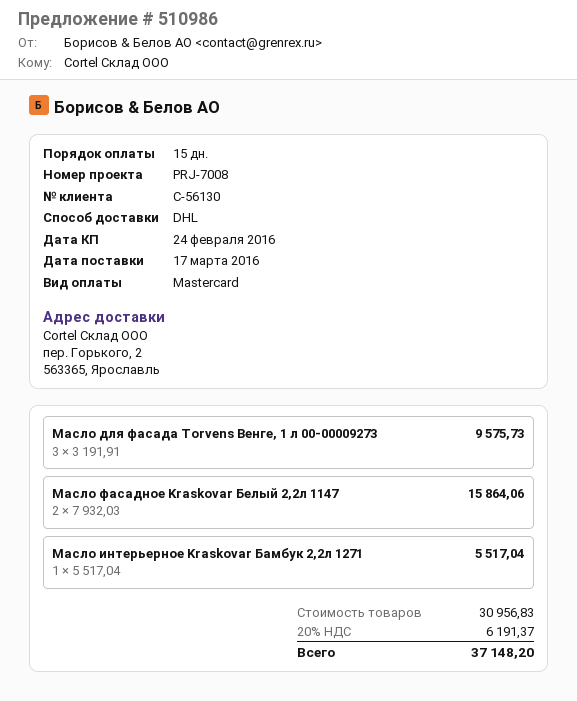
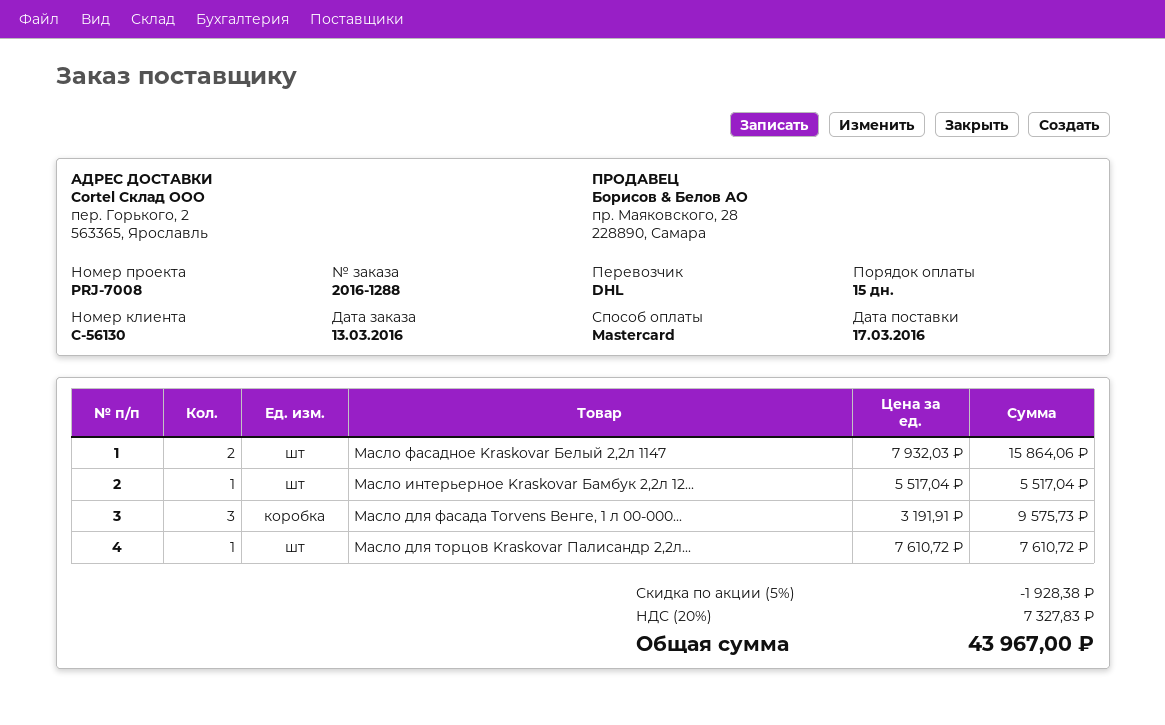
Масло для торцов Kraskovar Палисандр 2,2л...: none -> 1 x 7610.72 = 7610.72
discount: none -> 5% = 1928.38
tax: 20% = 6191.37 -> 20% = 7327.83
total: 37148.20 -> 43967.00

